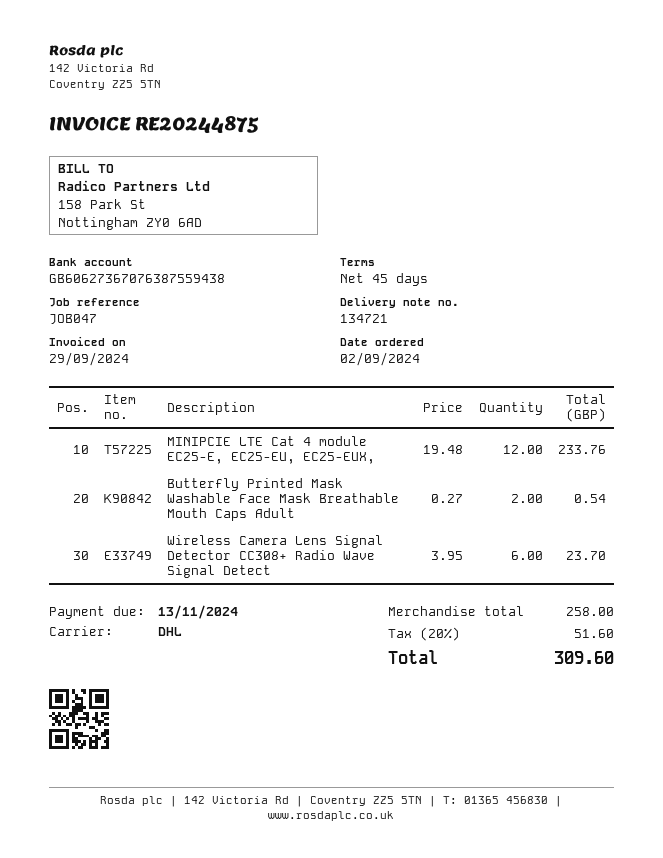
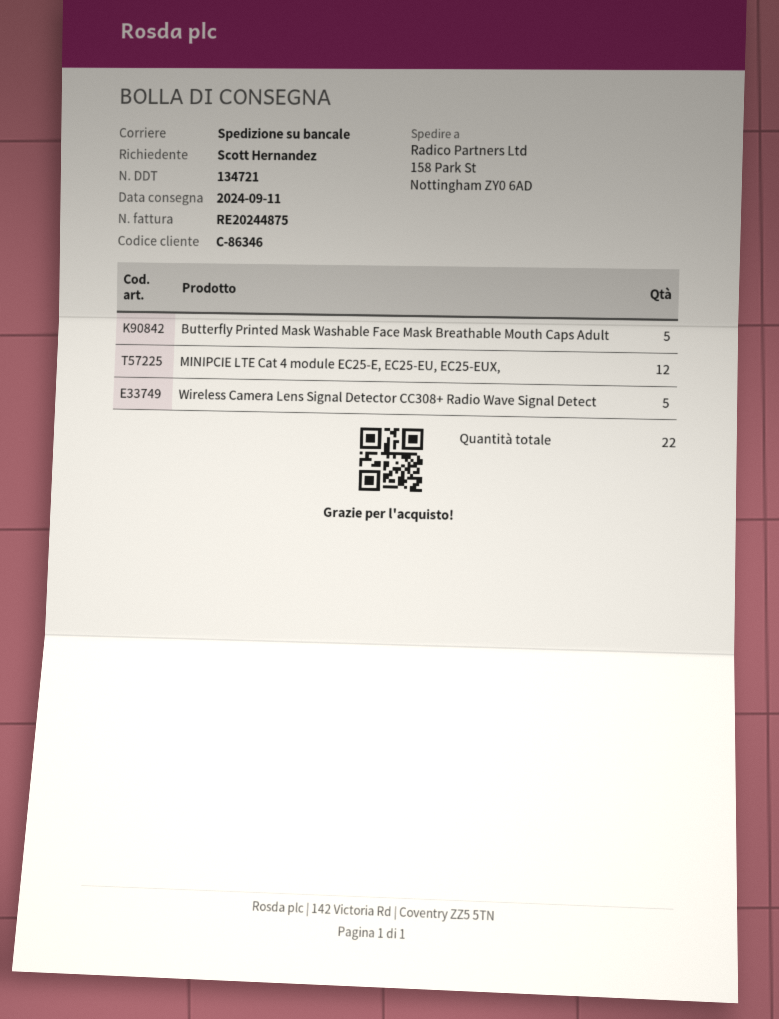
shipping method: DHL -> pallet freight
Butterfly Printed Mask Washable Face Mask Breathable Mouth Caps Adult: 2 -> 5
Wireless Camera Lens Signal Detector CC308+ Radio Wave Signal Detect: 6 -> 5

